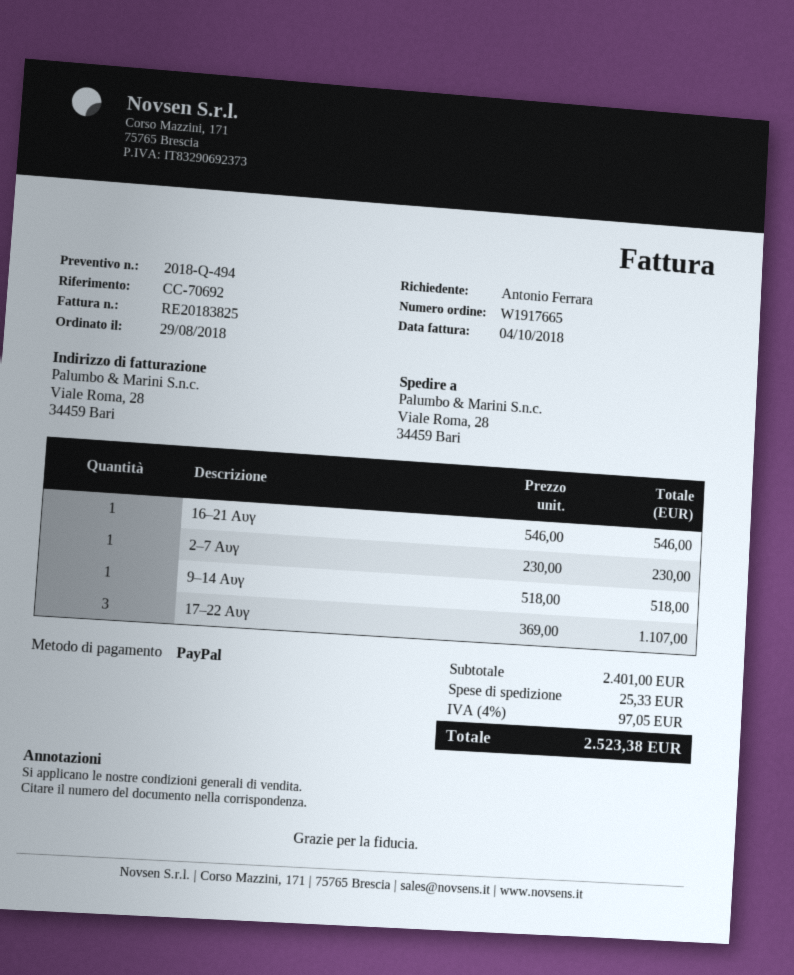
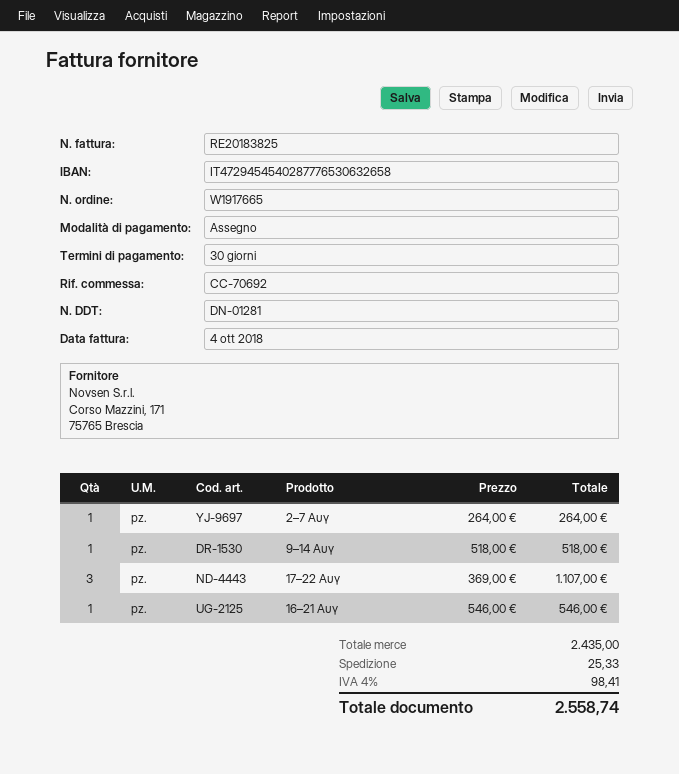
payment method: PayPal -> cheque
2–7 Αυγ: 1 x 230.00 = 230.00 -> 1 x 264.00 = 264.00
subtotal: 2401.00 -> 2435.00
tax: 4% = 97.05 -> 4% = 98.41
total: 2523.38 -> 2558.74

